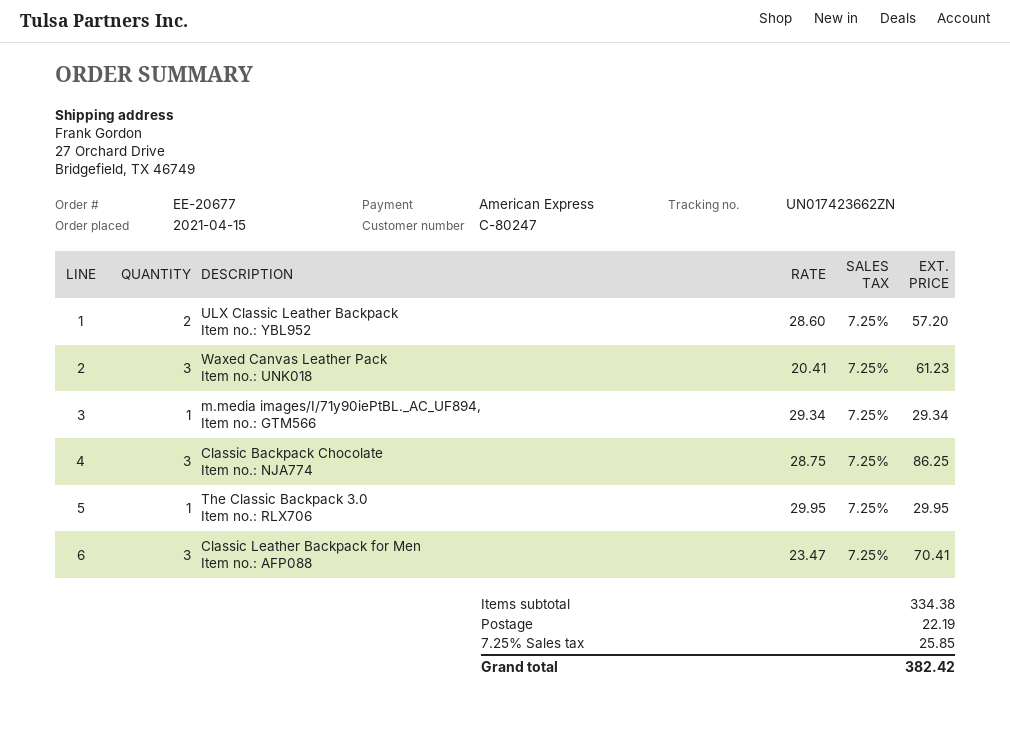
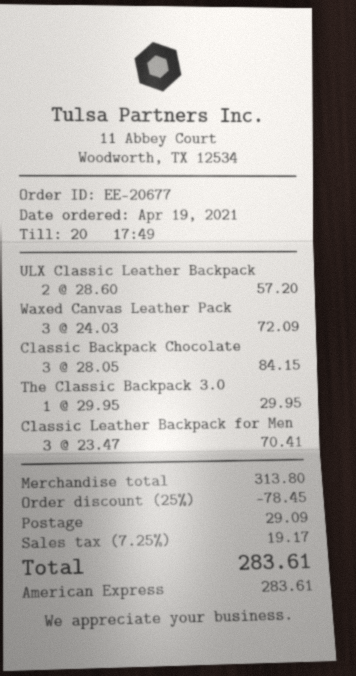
order date: 2021-04-15 -> 2021-04-19
Waxed Canvas Leather Pack: 3 x 20.41 = 61.23 -> 3 x 24.03 = 72.09
m.media images/I/71y90iePtBL._AC_UF894,: 1 x 29.34 = 29.34 -> none
Classic Backpack Chocolate: 3 x 28.75 = 86.25 -> 3 x 28.05 = 84.15
subtotal: 334.38 -> 313.80
discount: none -> 25% = 78.45
shipping: 22.19 -> 29.09
tax: 7.25% = 25.85 -> 7.25% = 19.17
total: 382.42 -> 283.61

